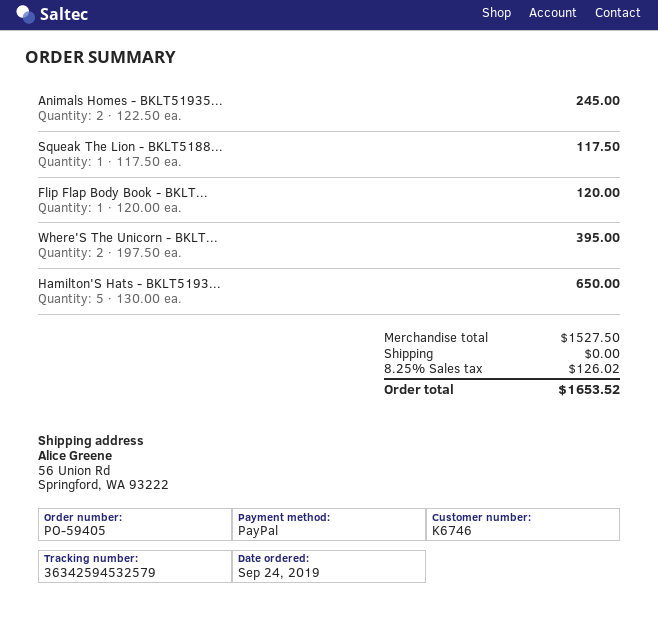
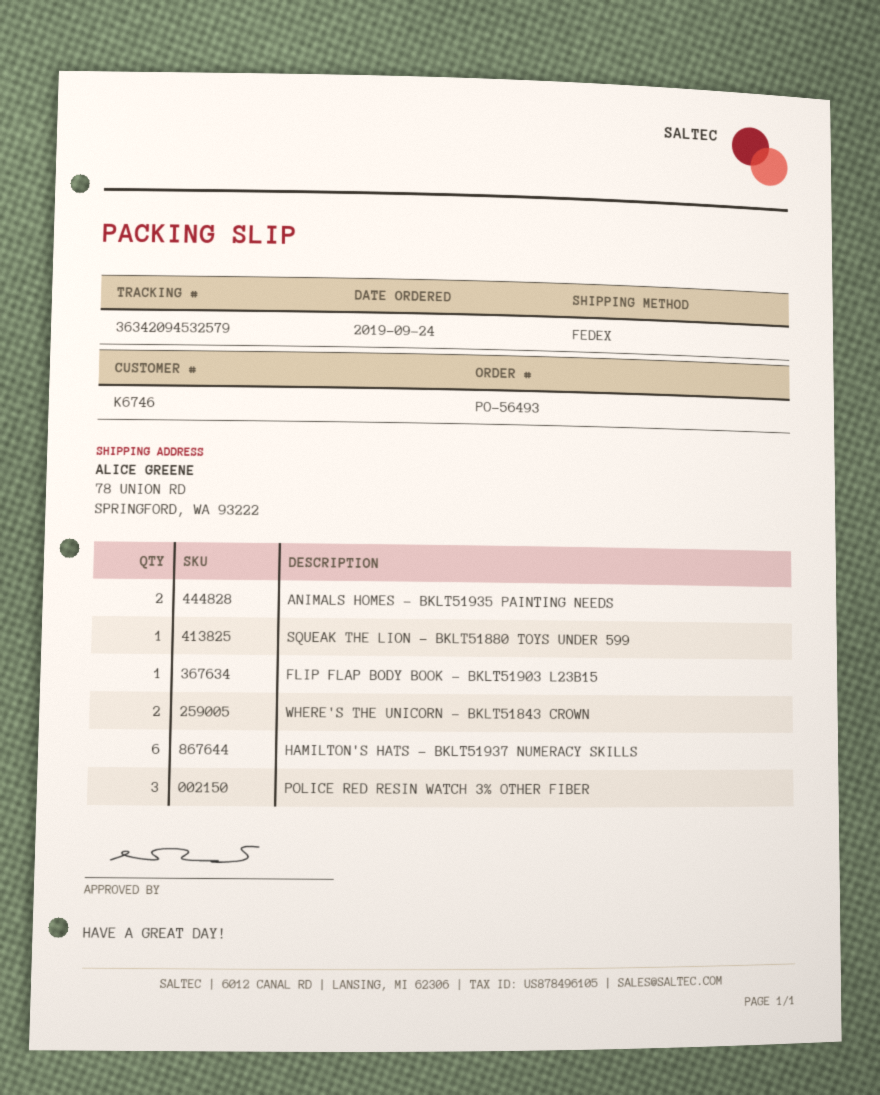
order number: PO-59405 -> PO-56493
tracking number: 36342594532579 -> 36342094532579
ship to: 56 Union Rd, Springford, WA 93222 -> 78 UNION RD, SPRINGFORD, WA 93222
Hamilton'S Hats - BKLT5193...: 5 -> 6
POLICE RED RESIN WATCH 3% OTHER FIBER: none -> 3

